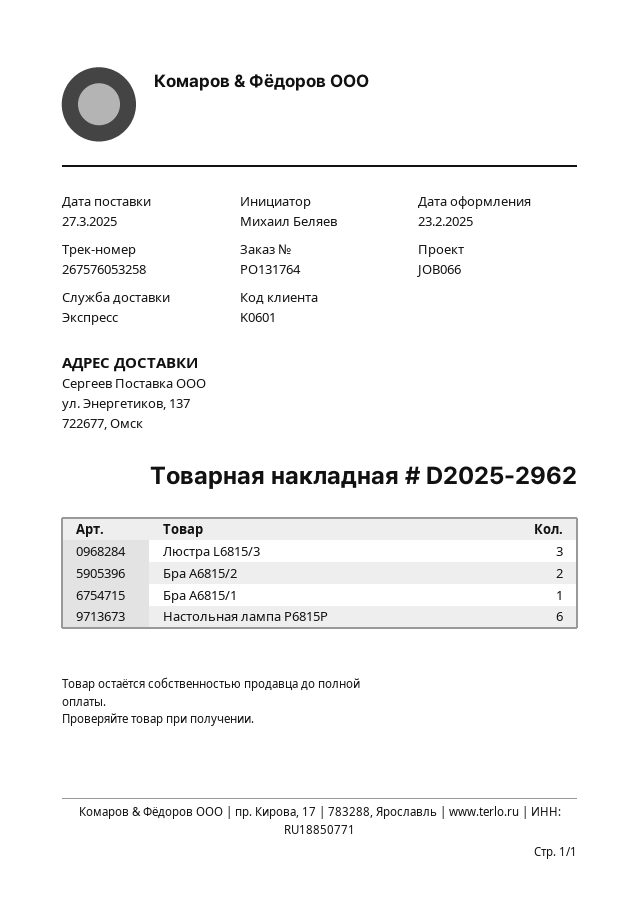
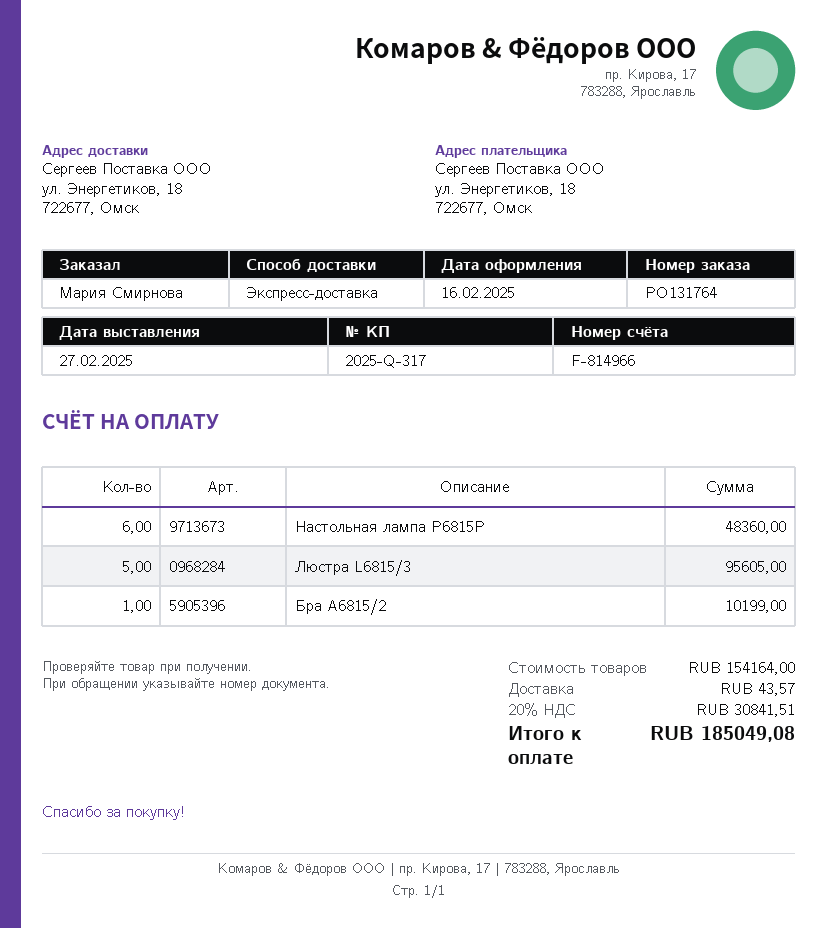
order date: 2025-02-23 -> 2025-02-16
ordered by: Михаил Беляев -> Мария Смирнова
ship to: ул. Энергетиков, 137, 722677, Омск -> ул. Энергетиков, 18, 722677, Омск
Люстра L6815/3: 3 -> 5
Бра A6815/2: 2 -> 1
Бра A6815/1: 1 -> none

